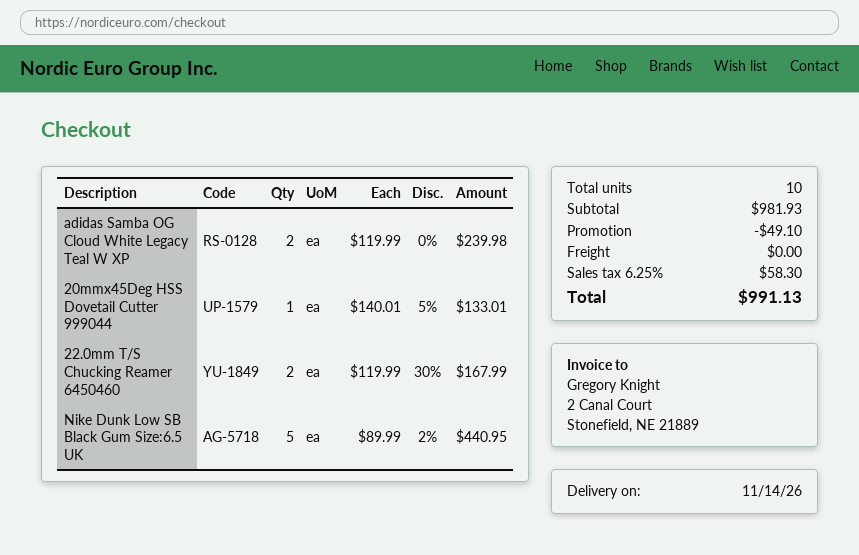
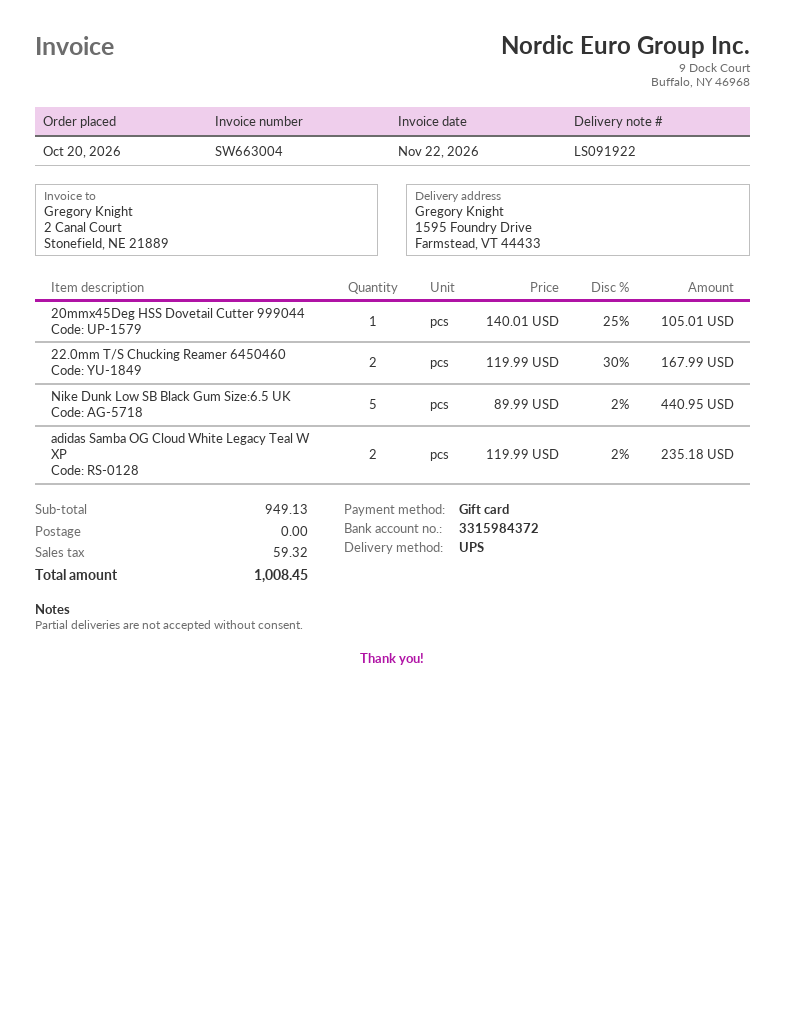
adidas Samba OG Cloud White Legacy Teal W XP: 2 x 119.99 = 239.98 -> 2 x 119.99 - 2% = 235.18
20mmx45Deg HSS Dovetail Cutter 999044: 1 x 140.01 - 5% = 133.01 -> 1 x 140.01 - 25% = 105.01
subtotal: 981.93 -> 949.13
discount: 49.10 -> none
tax: 58.30 -> 59.32
total: 991.13 -> 1008.45

